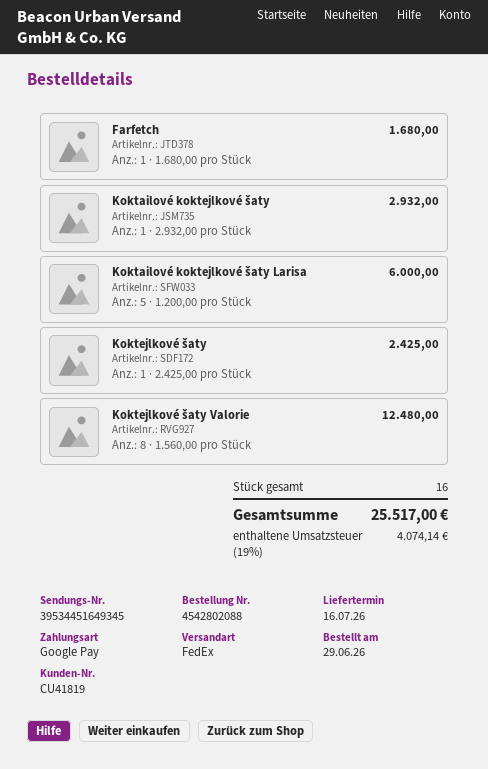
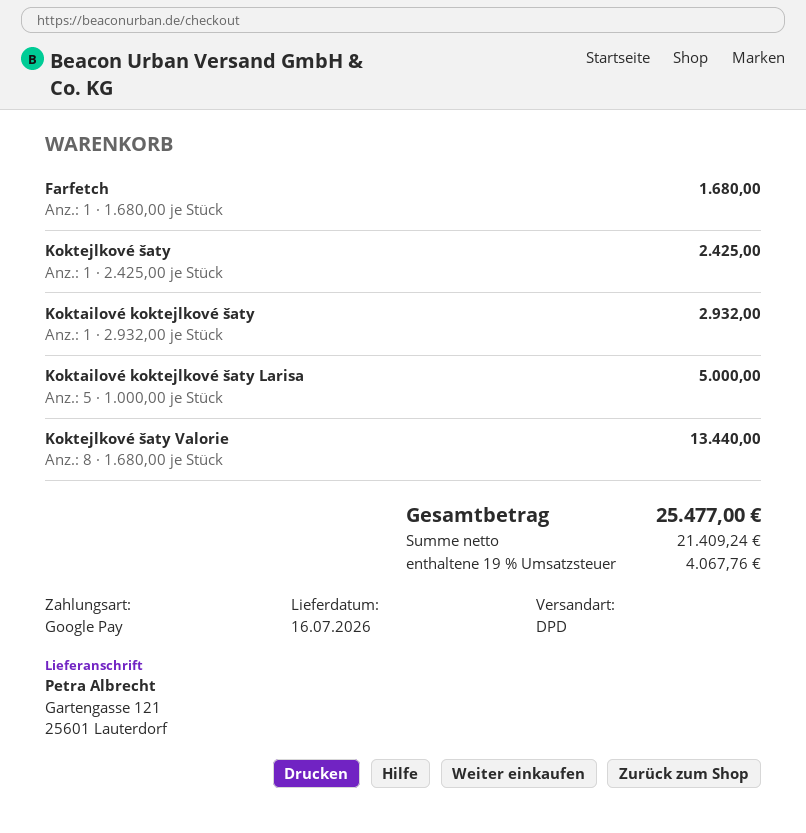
shipping method: FedEx -> DPD
Koktailové koktejlkové šaty Larisa: 5 x 1200.00 = 6000.00 -> 5 x 1000.00 = 5000.00
Koktejlkové šaty Valorie: 8 x 1560.00 = 12480.00 -> 8 x 1680.00 = 13440.00
tax: 19% = 4074.14 -> 19% = 4067.76
total: 25517.00 -> 25477.00

